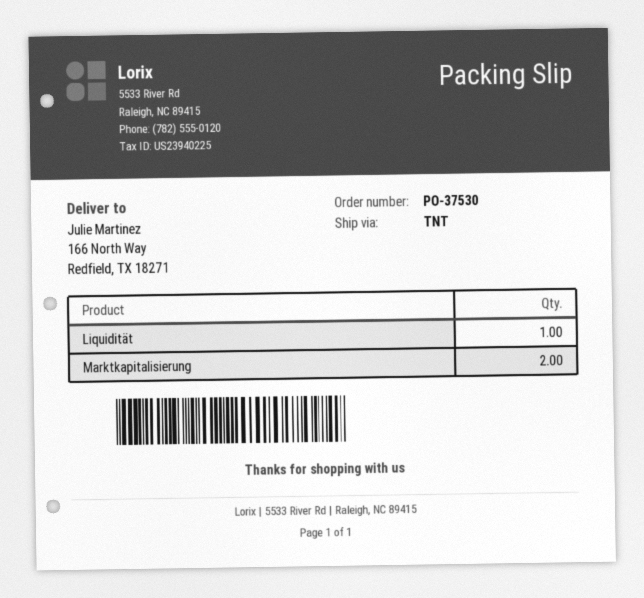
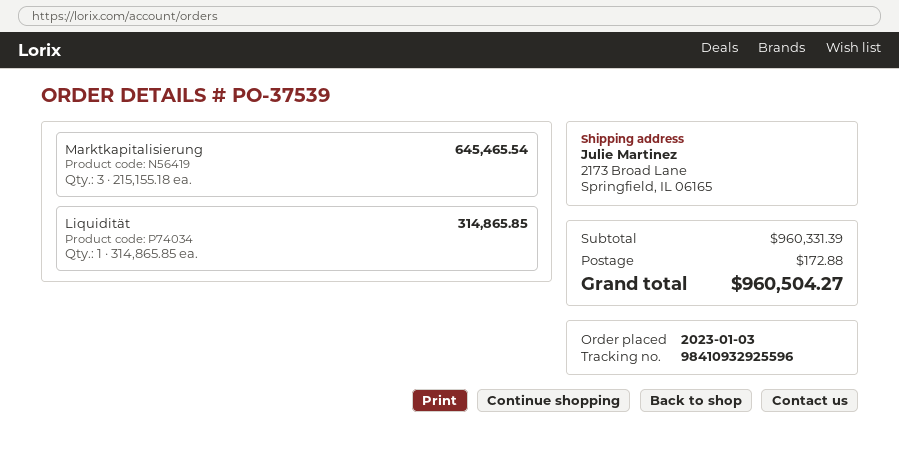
order number: PO-37530 -> PO-37539
ship to: 166 North Way, Redfield, TX 18271 -> 2173 Broad Lane, Springfield, IL 06165
Marktkapitalisierung: 2 -> 3

